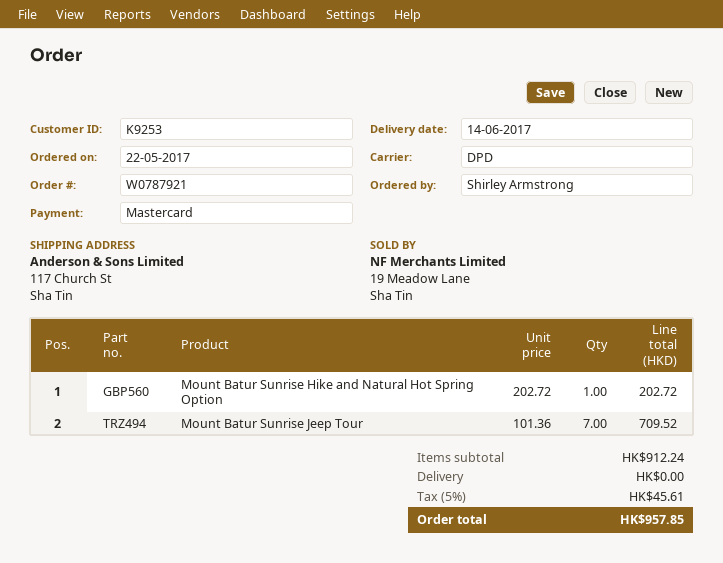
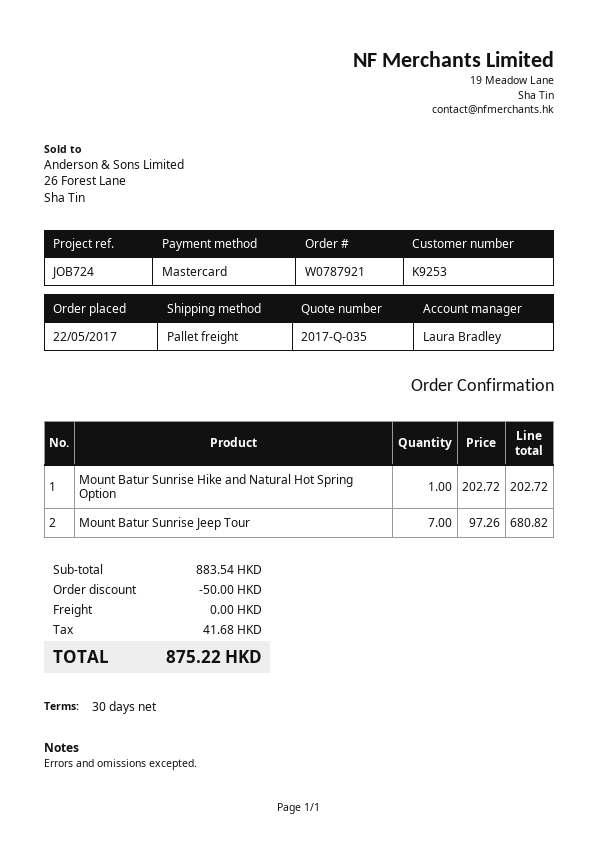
shipping method: DPD -> pallet freight
Mount Batur Sunrise Jeep Tour: 7 x 101.36 = 709.52 -> 7 x 97.26 = 680.82
subtotal: 912.24 -> 883.54
discount: none -> 50.00
tax: 45.61 -> 41.68
total: 957.85 -> 875.22

